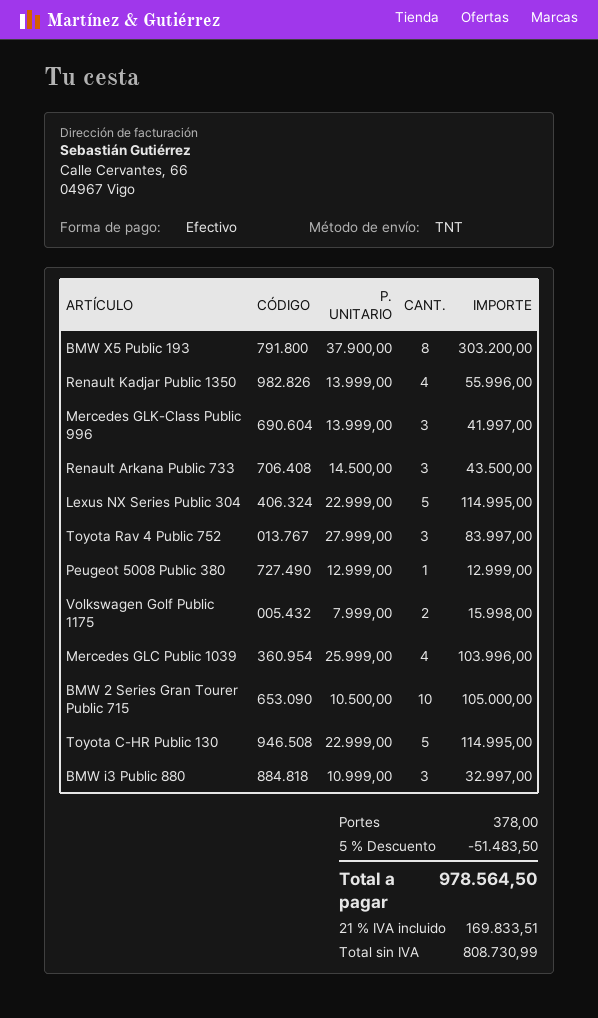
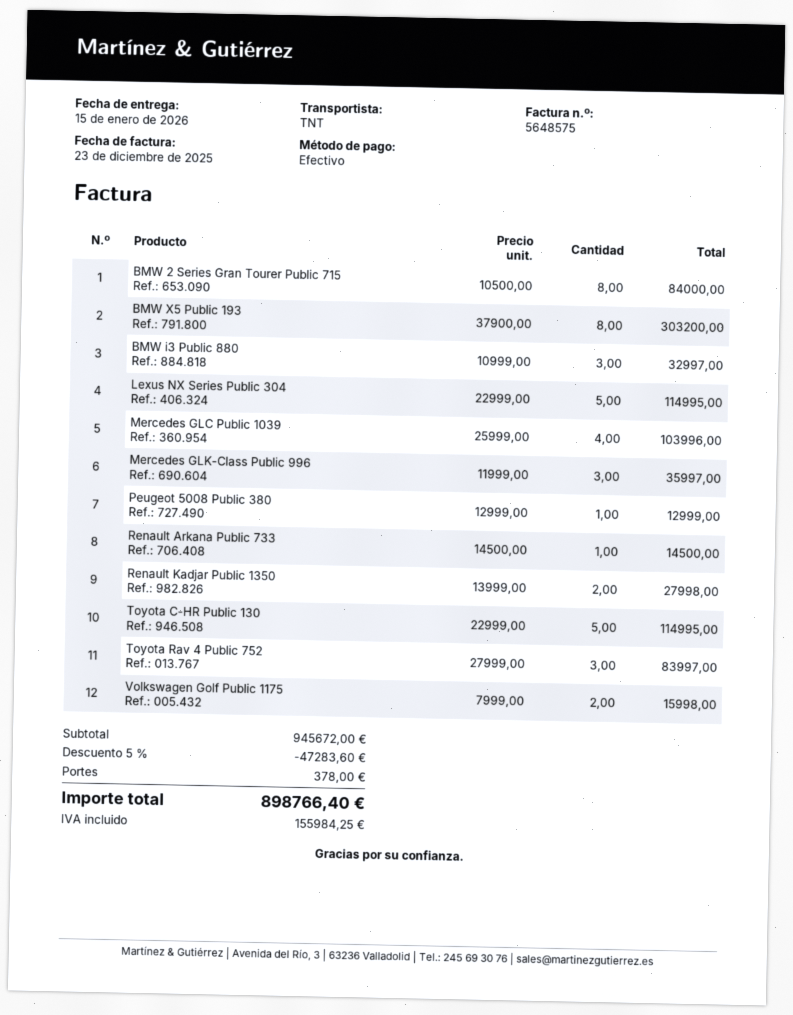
Renault Kadjar Public 1350: 4 x 13999.00 = 55996.00 -> 2 x 13999.00 = 27998.00
Mercedes GLK-Class Public 996: 3 x 13999.00 = 41997.00 -> 3 x 11999.00 = 35997.00
Renault Arkana Public 733: 3 x 14500.00 = 43500.00 -> 1 x 14500.00 = 14500.00
BMW 2 Series Gran Tourer Public 715: 10 x 10500.00 = 105000.00 -> 8 x 10500.00 = 84000.00
discount: 5% = 51483.50 -> 5% = 47283.60
tax: 169833.51 -> 155984.25
total: 978564.50 -> 898766.40

